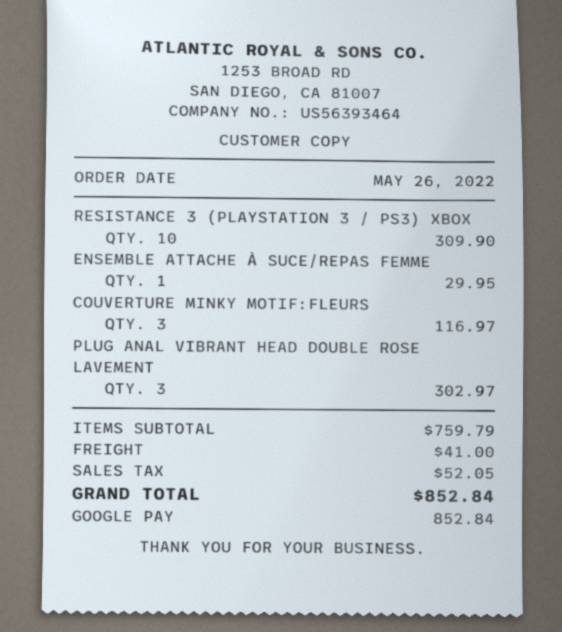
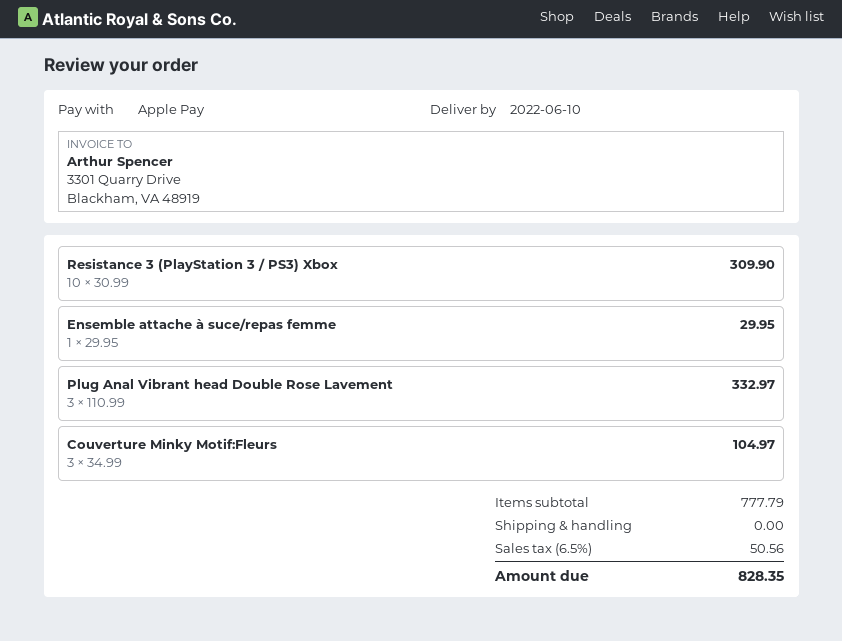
payment method: Google Pay -> Apple Pay
COUVERTURE MINKY MOTIF:FLEURS: 3 for 116.97 -> 3 for 104.97
PLUG ANAL VIBRANT HEAD DOUBLE ROSE LAVEMENT: 3 for 302.97 -> 3 for 332.97
subtotal: 759.79 -> 777.79
shipping: 41.00 -> 0.00
tax: 52.05 -> 50.56
total: 852.84 -> 828.35

